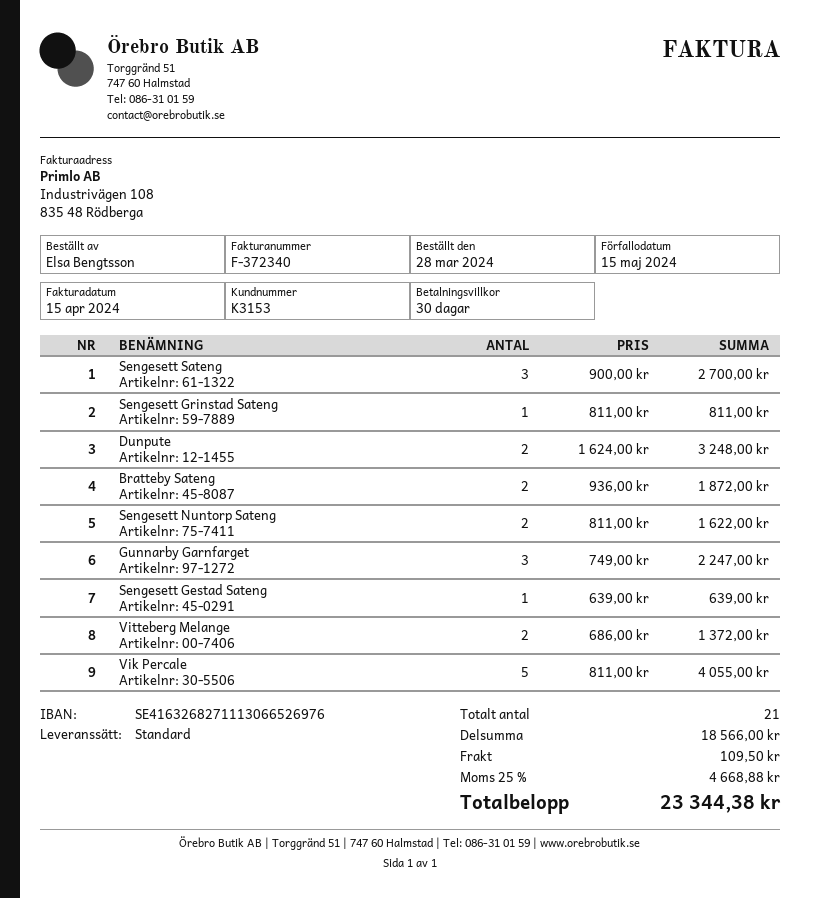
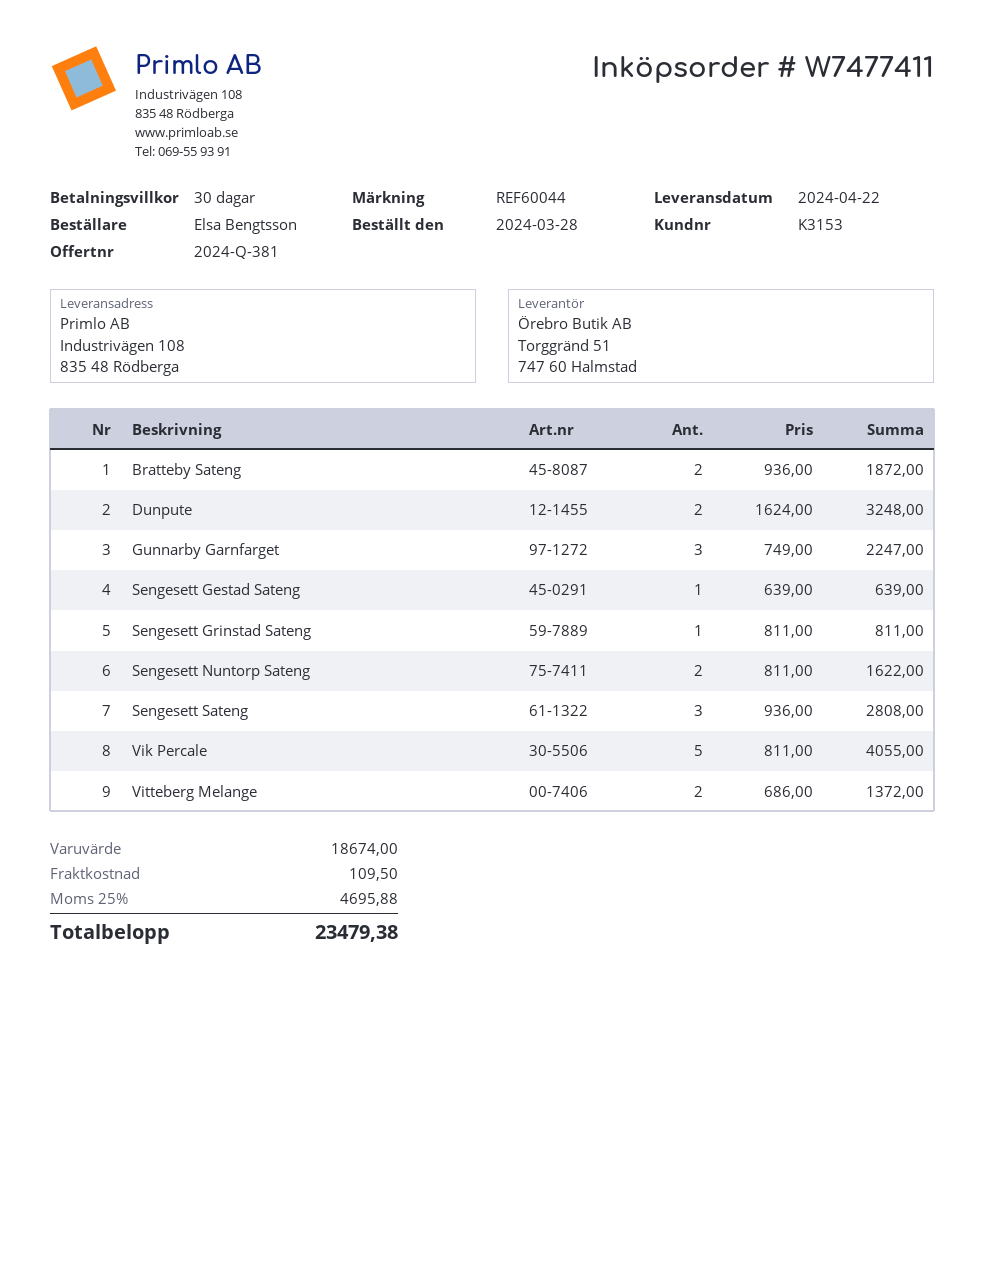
Sengesett Sateng: 3 x 900.00 = 2700.00 -> 3 x 936.00 = 2808.00
subtotal: 18566.00 -> 18674.00
tax: 25% = 4668.88 -> 25% = 4695.88
total: 23344.38 -> 23479.38

